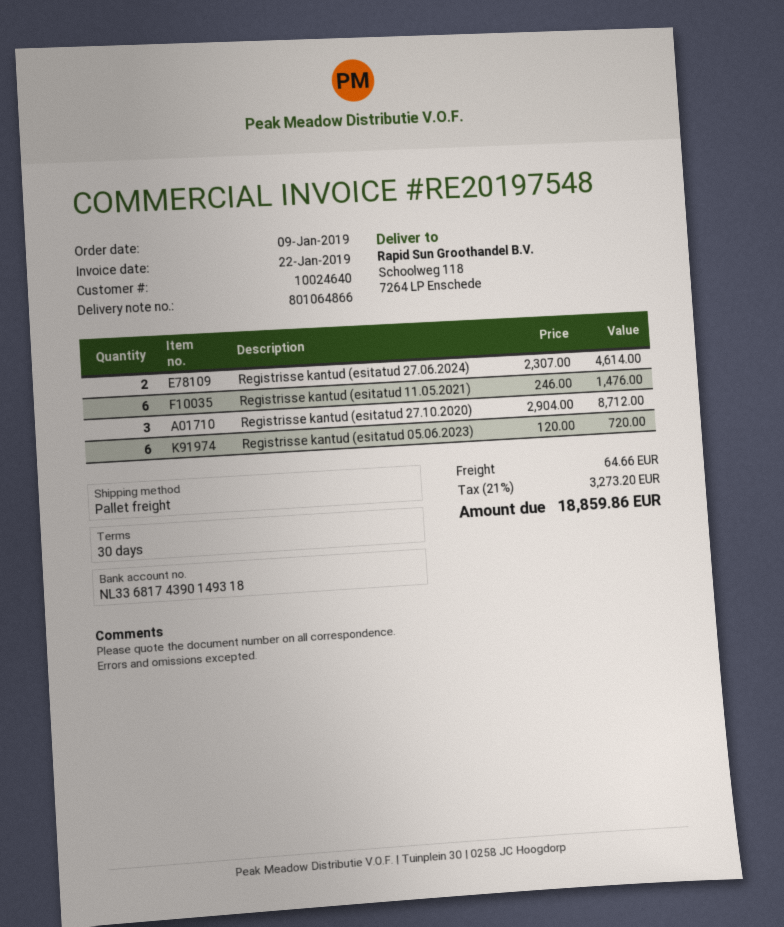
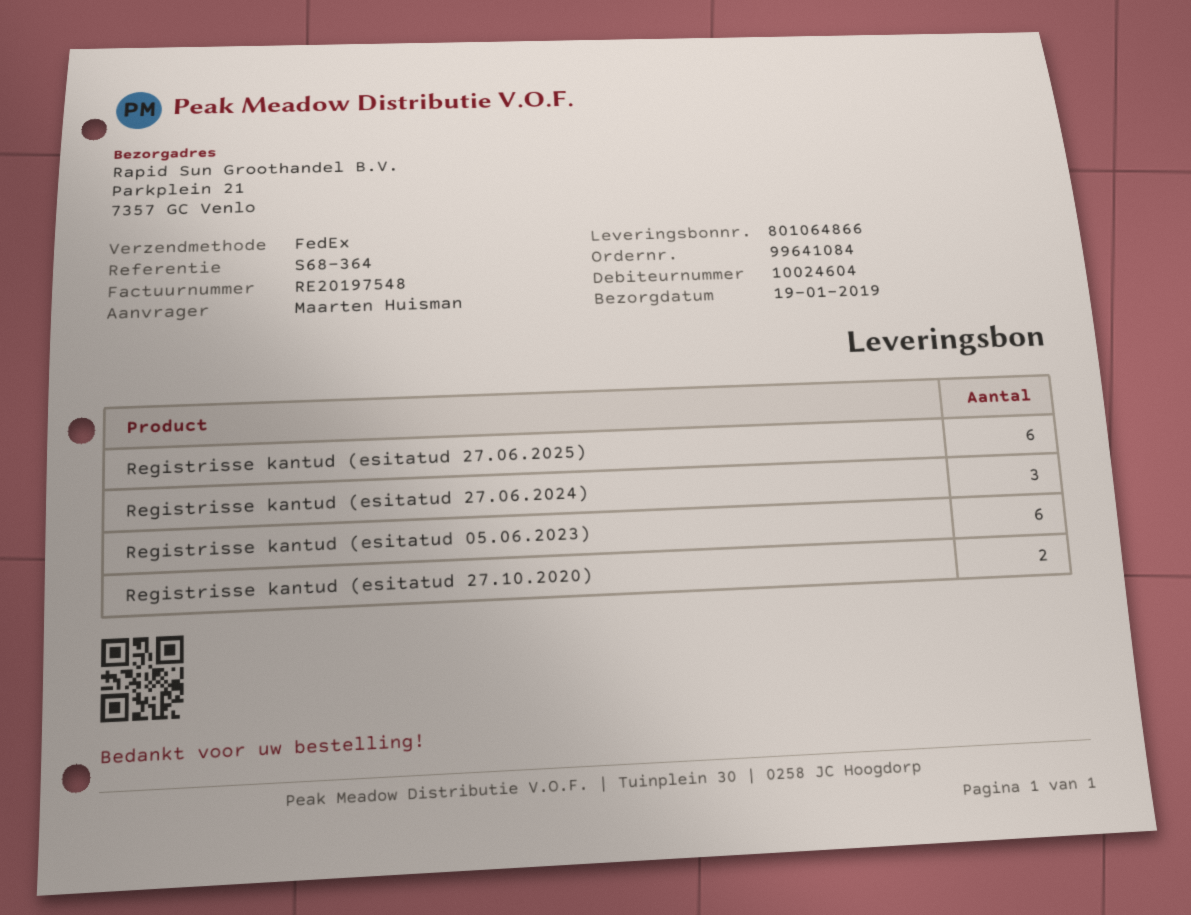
customer number: 10024640 -> 10024604
shipping method: pallet freight -> FedEx
ship to: Schoolweg 118, 7264 LP Enschede -> Parkplein 21, 7357 GC Venlo
Registrisse kantud (esitatud 27.06.2024): 2 -> 3
Registrisse kantud (esitatud 11.05.2021): 6 -> none
Registrisse kantud (esitatud 27.10.2020): 3 -> 2
Registrisse kantud (esitatud 27.06.2025): none -> 6

